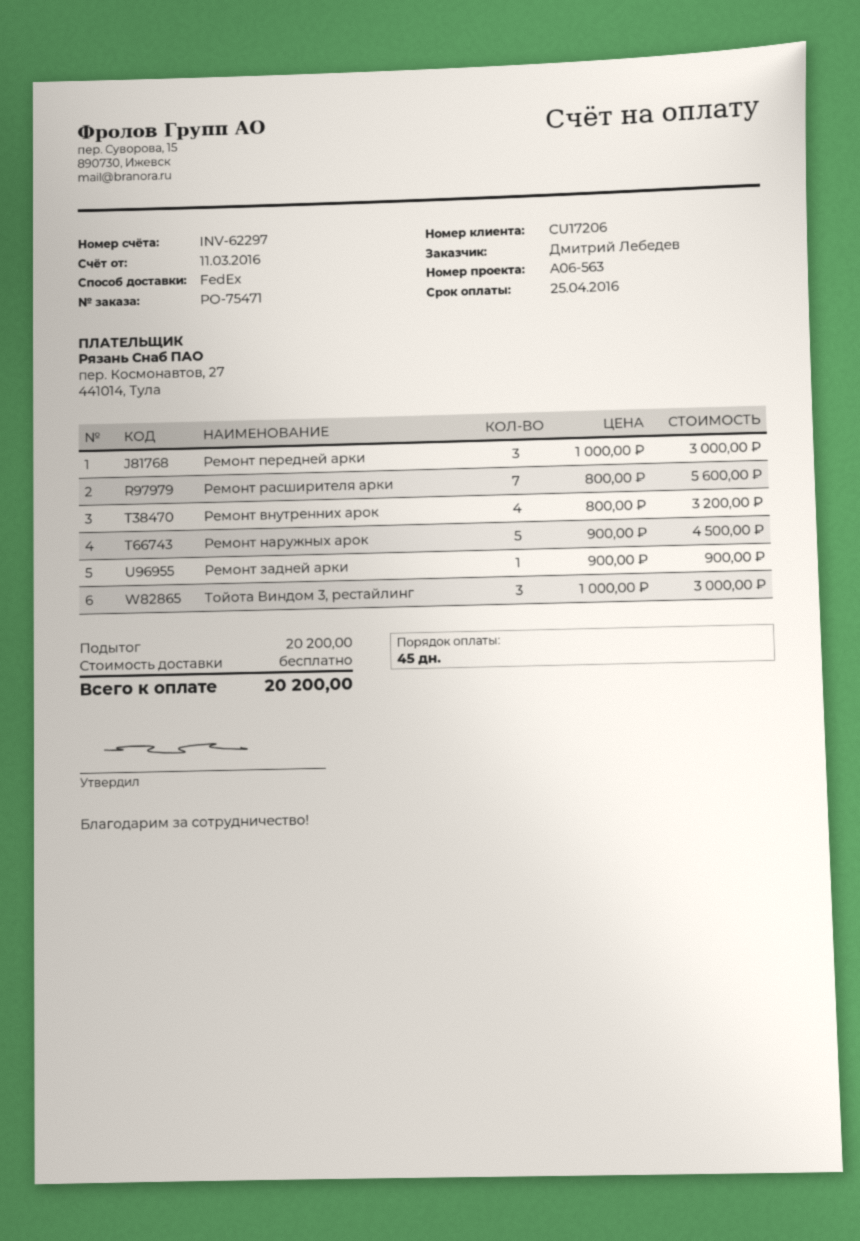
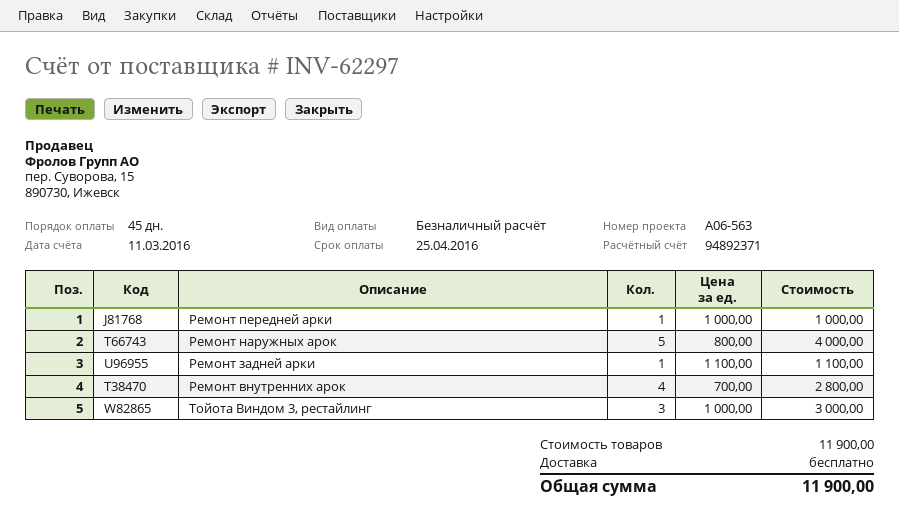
Ремонт передней арки: 3 x 1000.00 = 3000.00 -> 1 x 1000.00 = 1000.00
Ремонт расширителя арки: 7 x 800.00 = 5600.00 -> none
Ремонт внутренних арок: 4 x 800.00 = 3200.00 -> 4 x 700.00 = 2800.00
Ремонт наружных арок: 5 x 900.00 = 4500.00 -> 5 x 800.00 = 4000.00
Ремонт задней арки: 1 x 900.00 = 900.00 -> 1 x 1100.00 = 1100.00
subtotal: 20200.00 -> 11900.00
total: 20200.00 -> 11900.00

